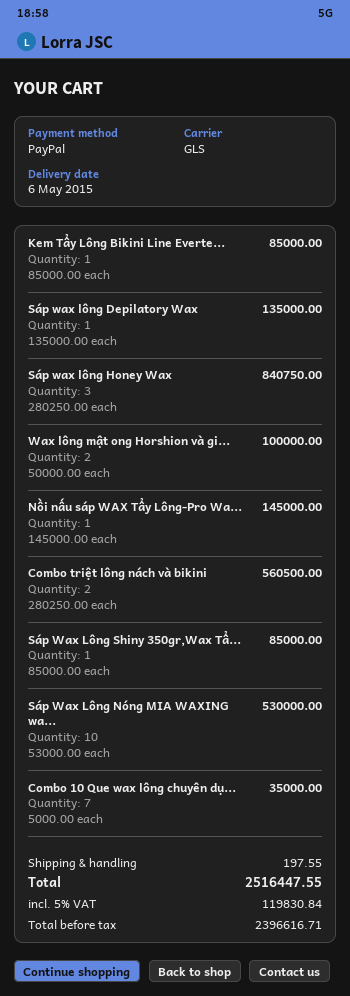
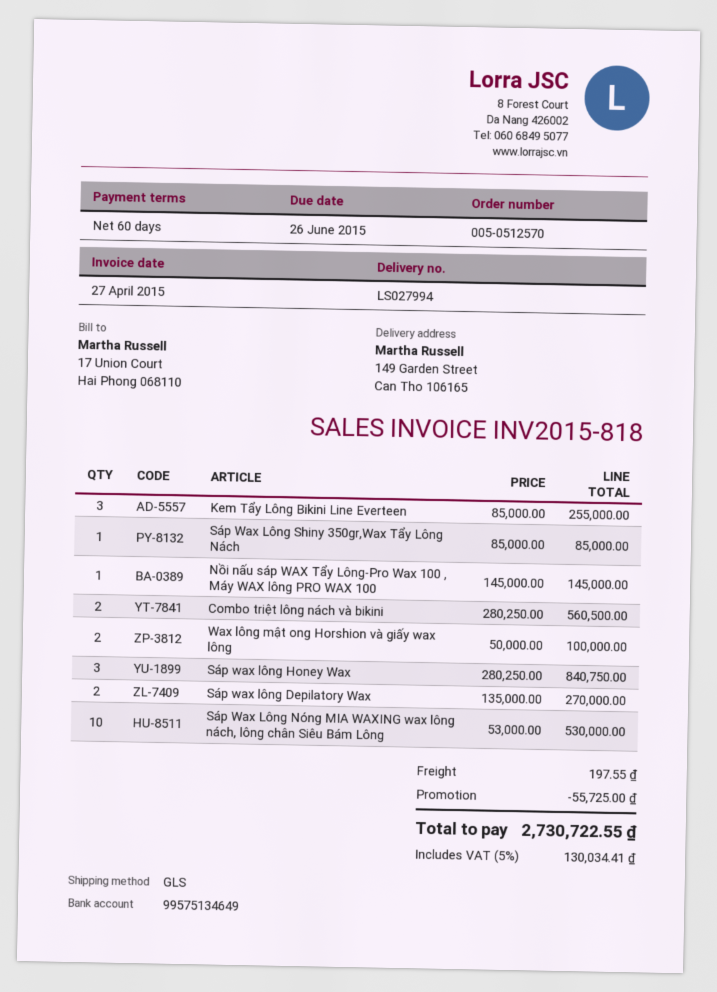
Kem Tẩy Lông Bikini Line Everte...: 1 x 85000.00 = 85000.00 -> 3 x 85000.00 = 255000.00
Sáp wax lông Depilatory Wax: 1 x 135000.00 = 135000.00 -> 2 x 135000.00 = 270000.00
Combo 10 Que wax lông chuyên dụ...: 7 x 5000.00 = 35000.00 -> none
discount: none -> 55725.00
tax: 5% = 119830.84 -> 5% = 130034.41
total: 2516447.55 -> 2730722.55

